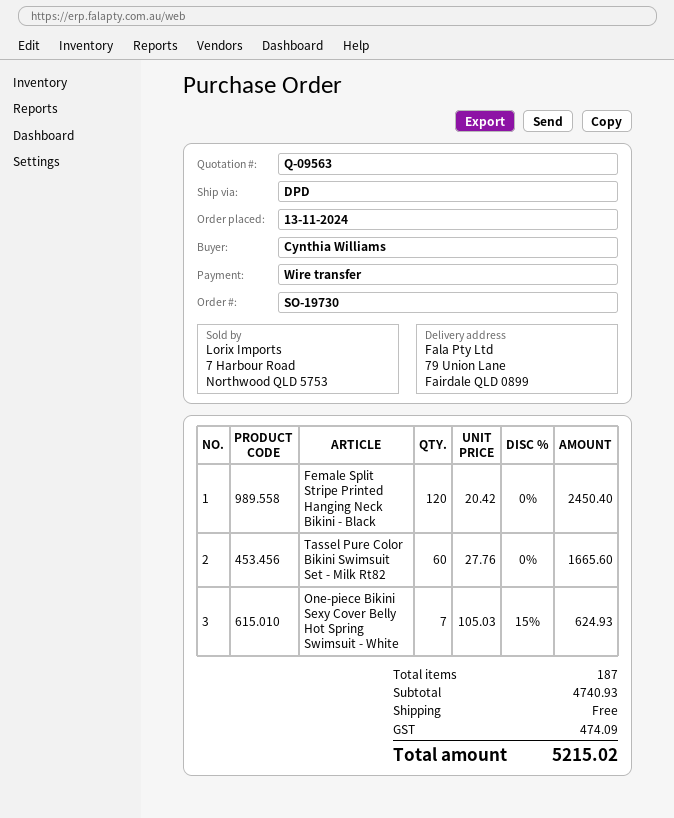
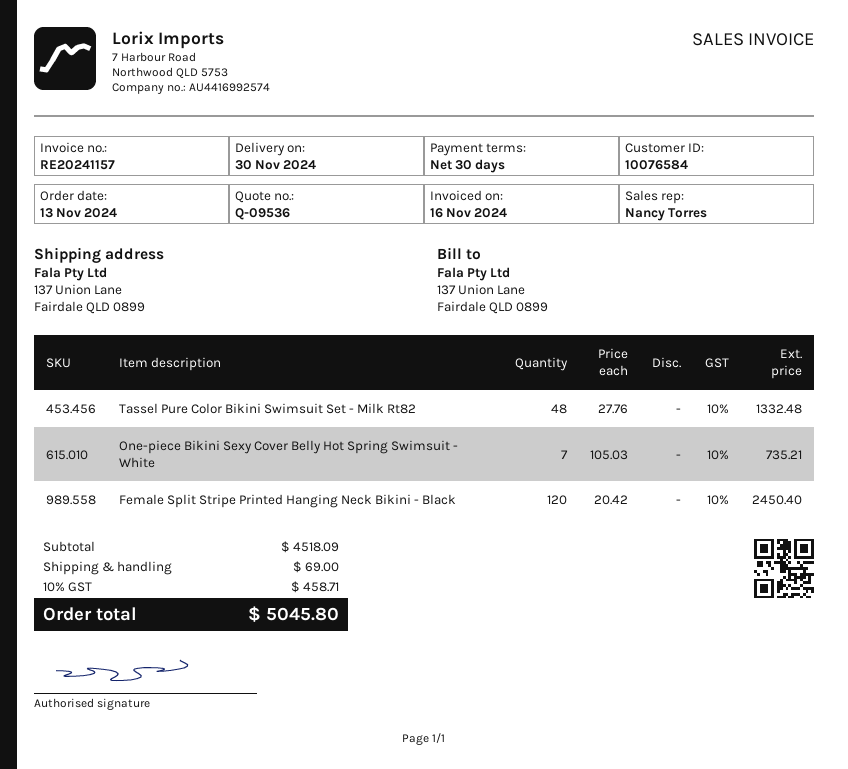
quote number: Q-09563 -> Q-09536
ship to: 79 Union Lane, Fairdale QLD 0899 -> 137 Union Lane, Fairdale QLD 0899
Tassel Pure Color Bikini Swimsuit Set - Milk Rt82: 60 x 27.76 = 1665.60 -> 48 x 27.76 = 1332.48
One-piece Bikini Sexy Cover Belly Hot Spring Swimsuit - White: 7 x 105.03 - 15% = 624.93 -> 7 x 105.03 = 735.21
subtotal: 4740.93 -> 4518.09
shipping: 0.00 -> 69.00
tax: 474.09 -> 458.71
total: 5215.02 -> 5045.80

